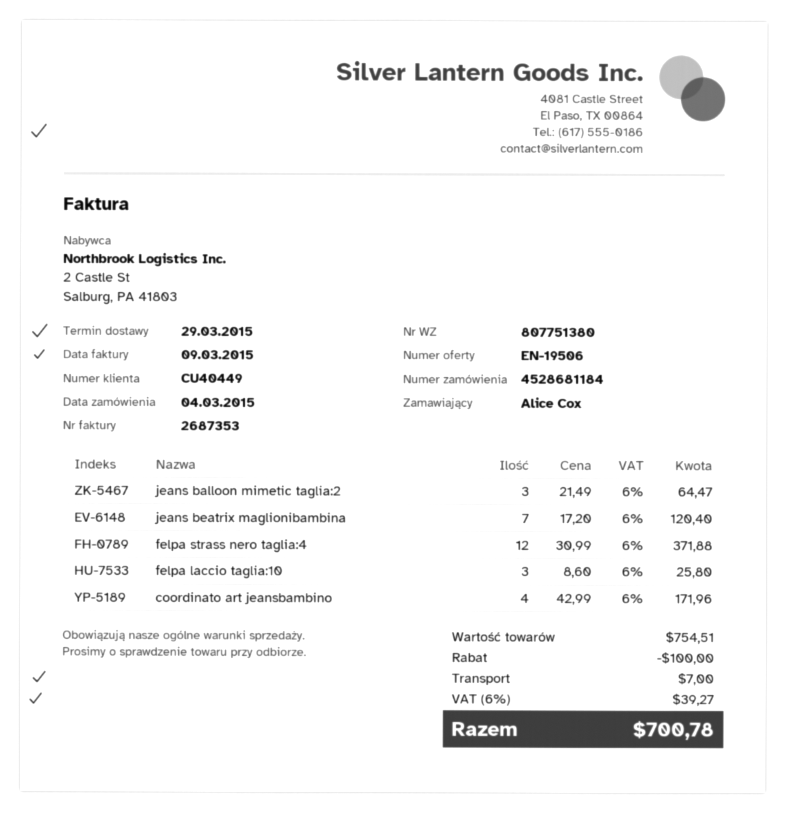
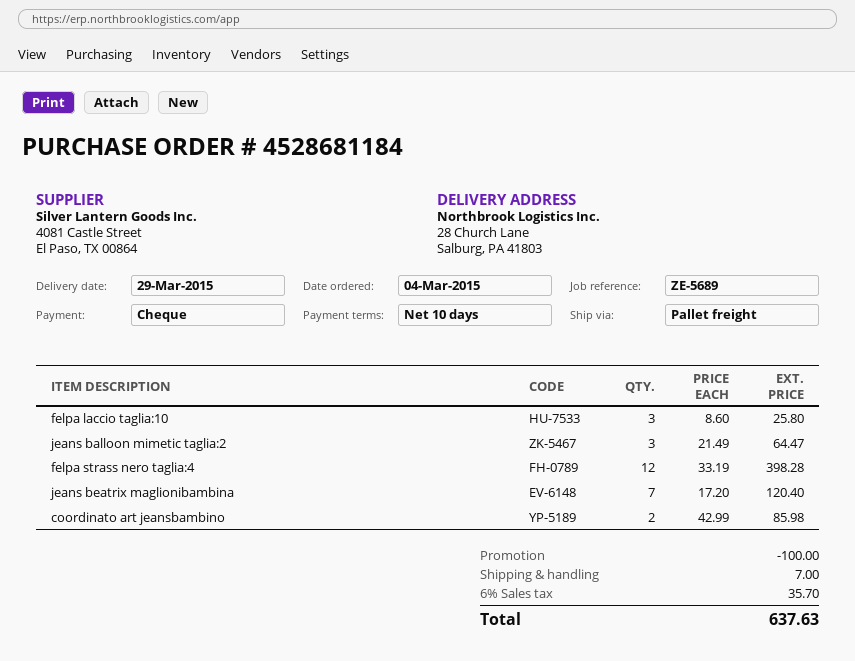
felpa strass nero taglia:4: 12 x 30.99 = 371.88 -> 12 x 33.19 = 398.28
coordinato art jeansbambino: 4 x 42.99 = 171.96 -> 2 x 42.99 = 85.98
tax: 6% = 39.27 -> 6% = 35.70
total: 700.78 -> 637.63

